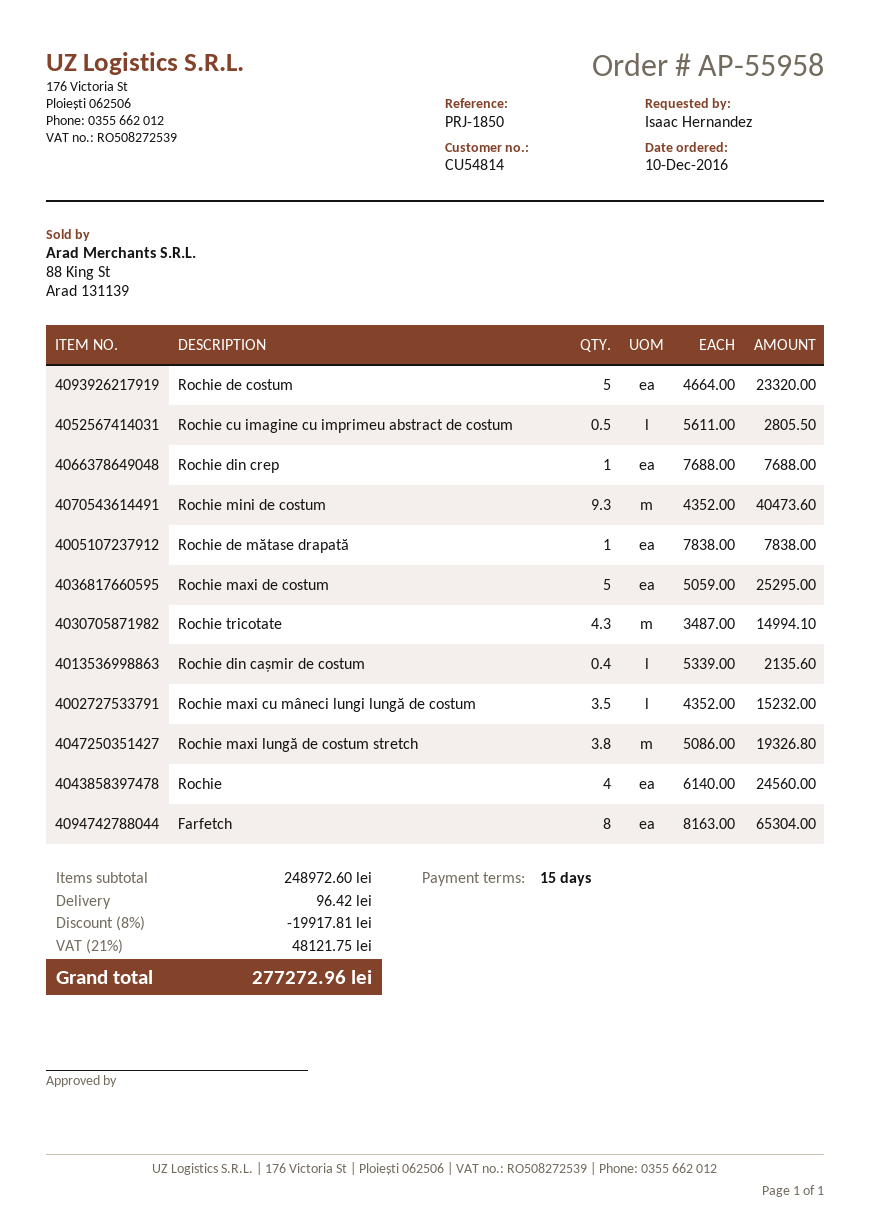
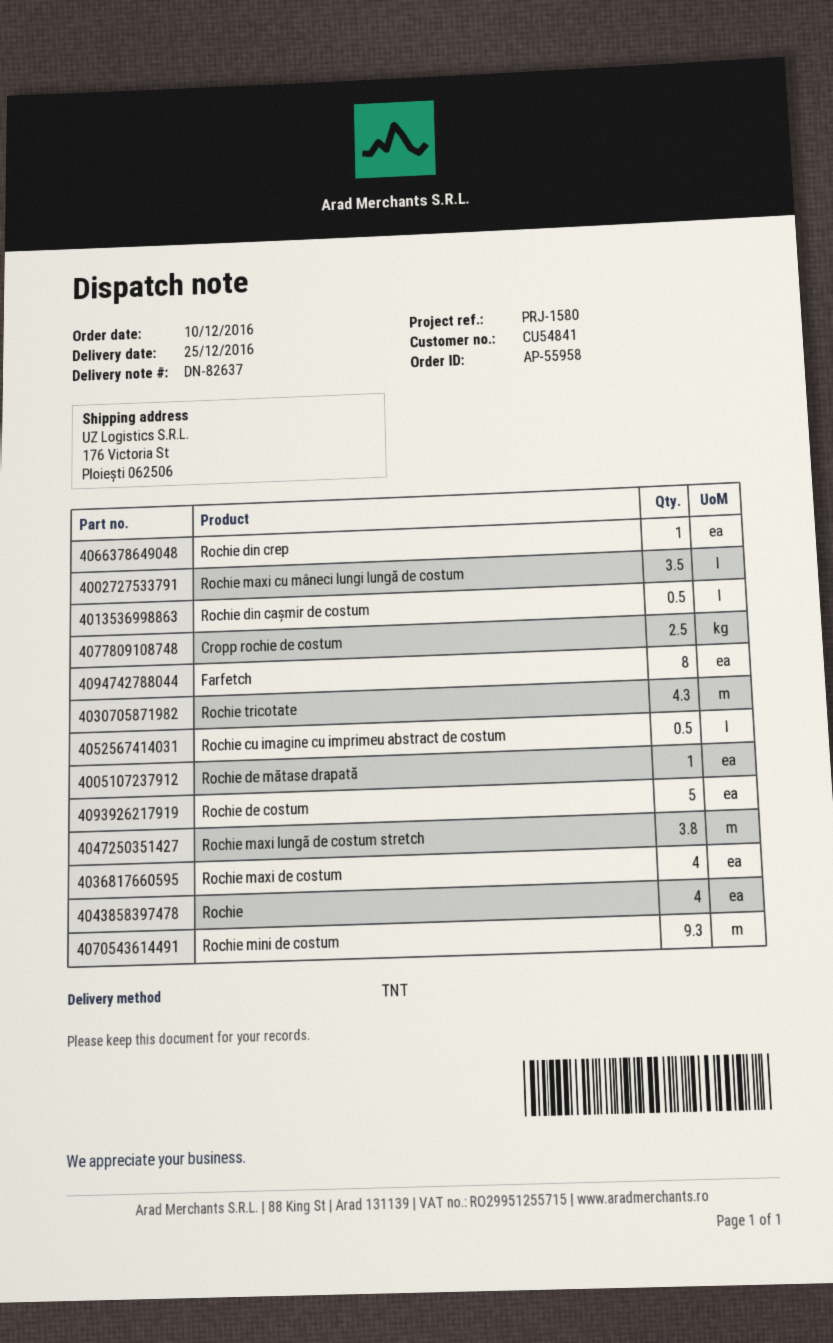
customer number: CU54814 -> CU54841
reference: PRJ-1850 -> PRJ-1580
Rochie maxi de costum: 5 -> 4
Rochie din cașmir de costum: 0.4 -> 0.5
Cropp rochie de costum: none -> 2.5

